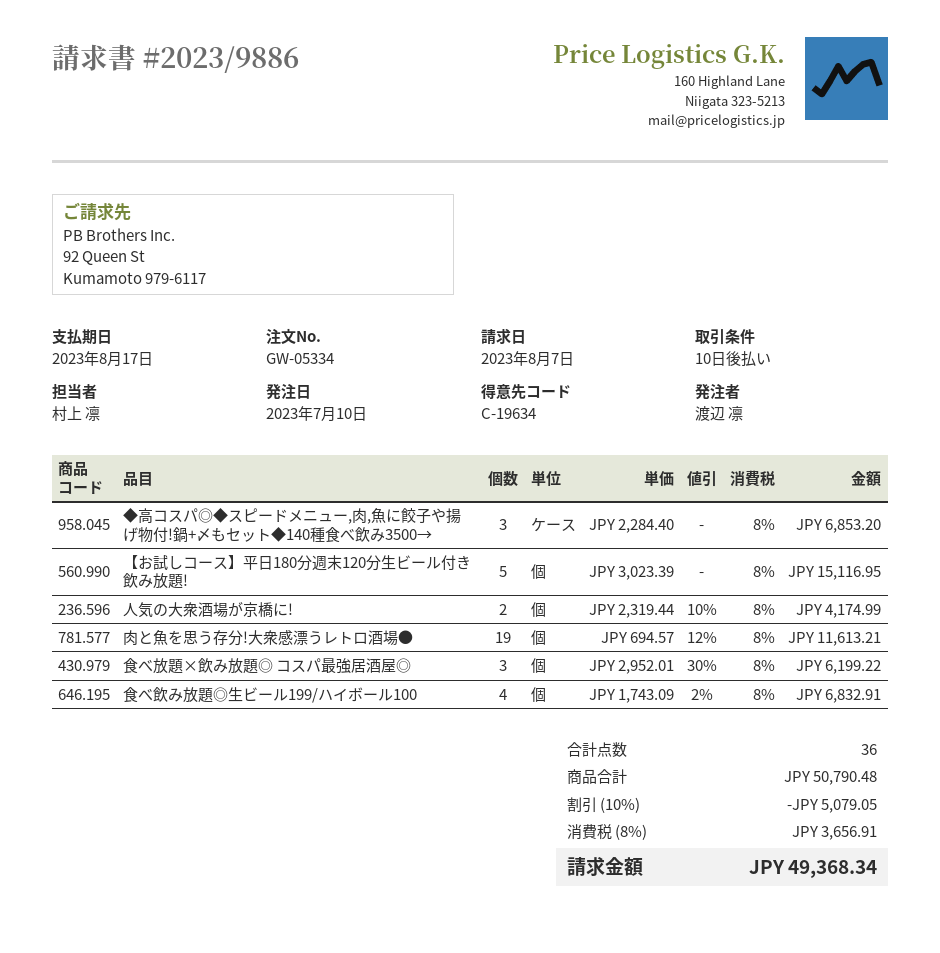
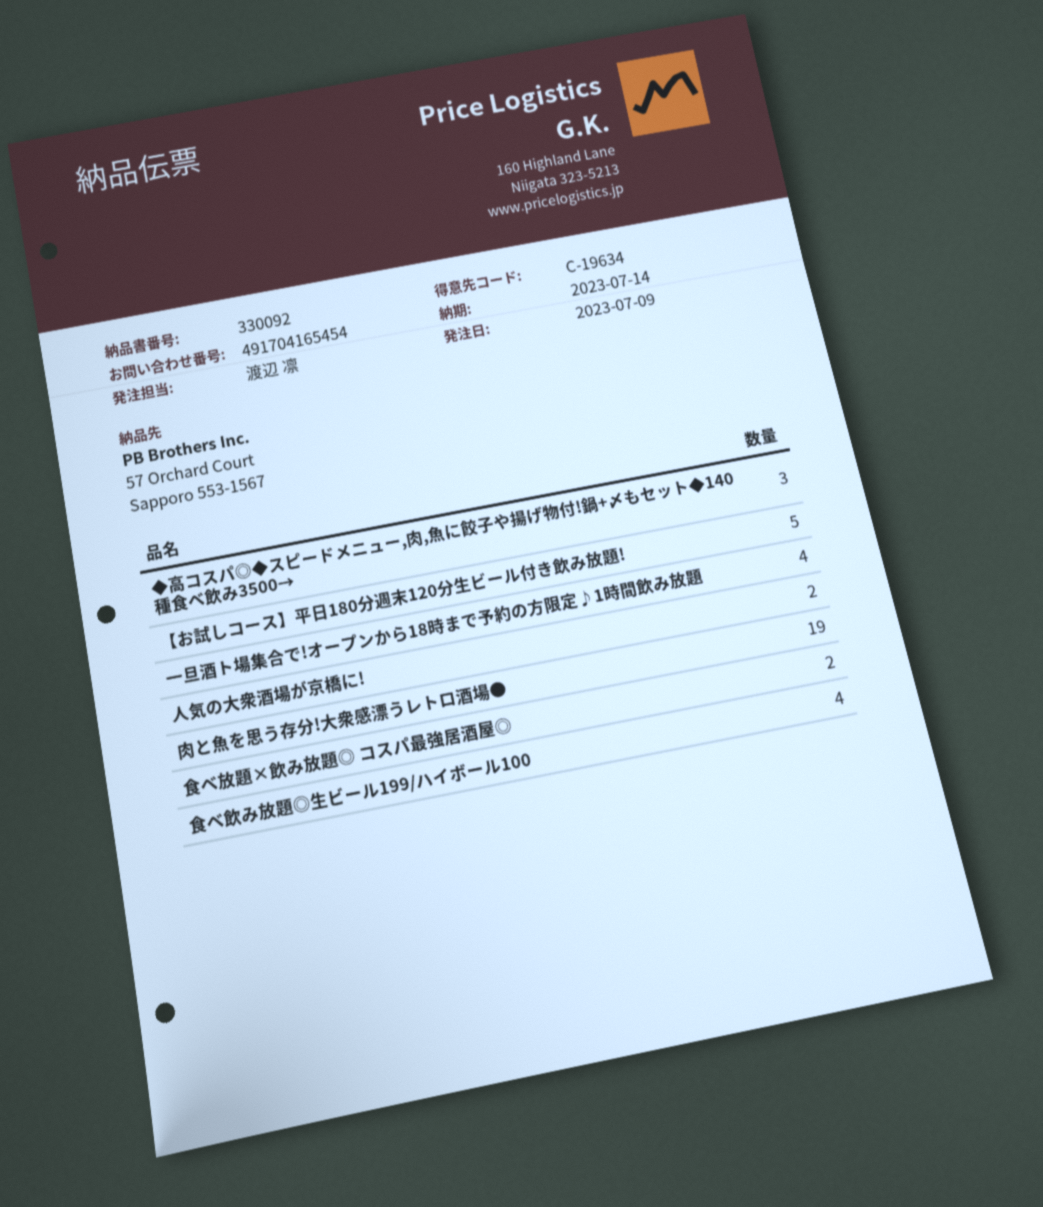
order date: 2023-07-10 -> 2023-07-09
食べ放題×飲み放題◎ コスパ最強居酒屋◎: 3 -> 2
一旦酒ト場集合で!オープンから18時まで予約の方限定♪1時間飲み放題: none -> 4

